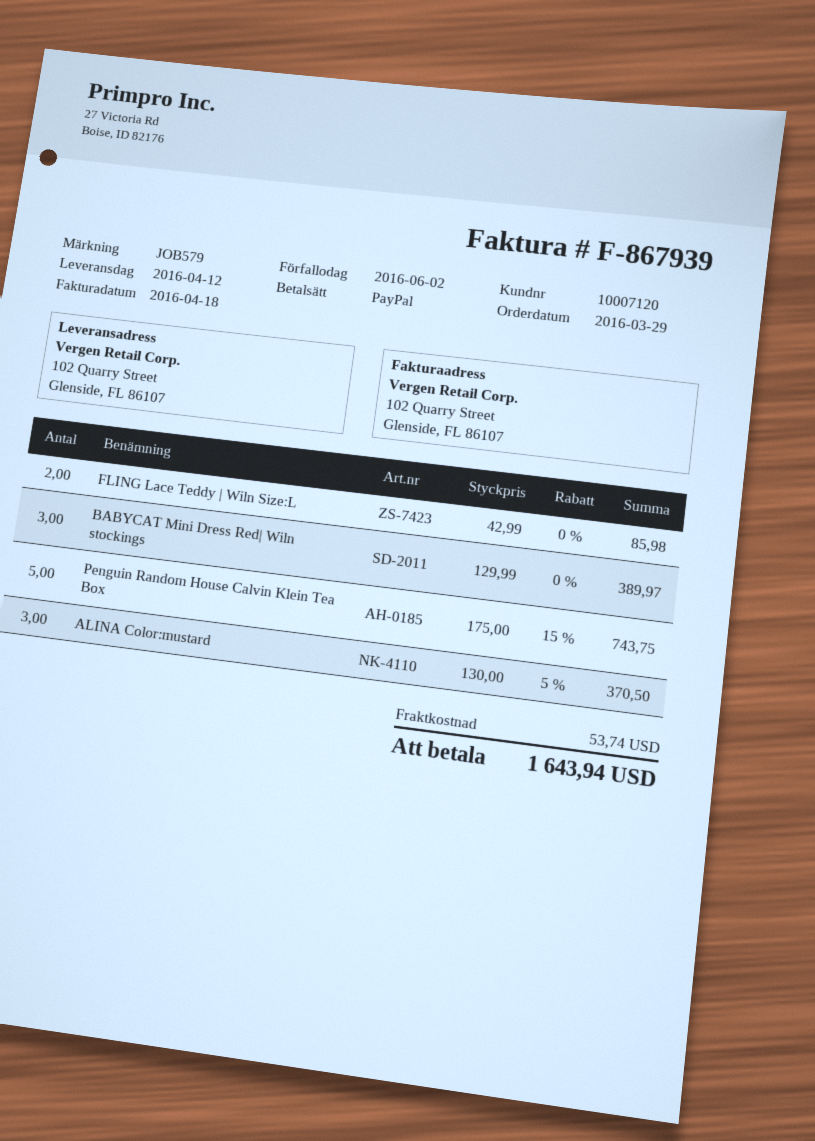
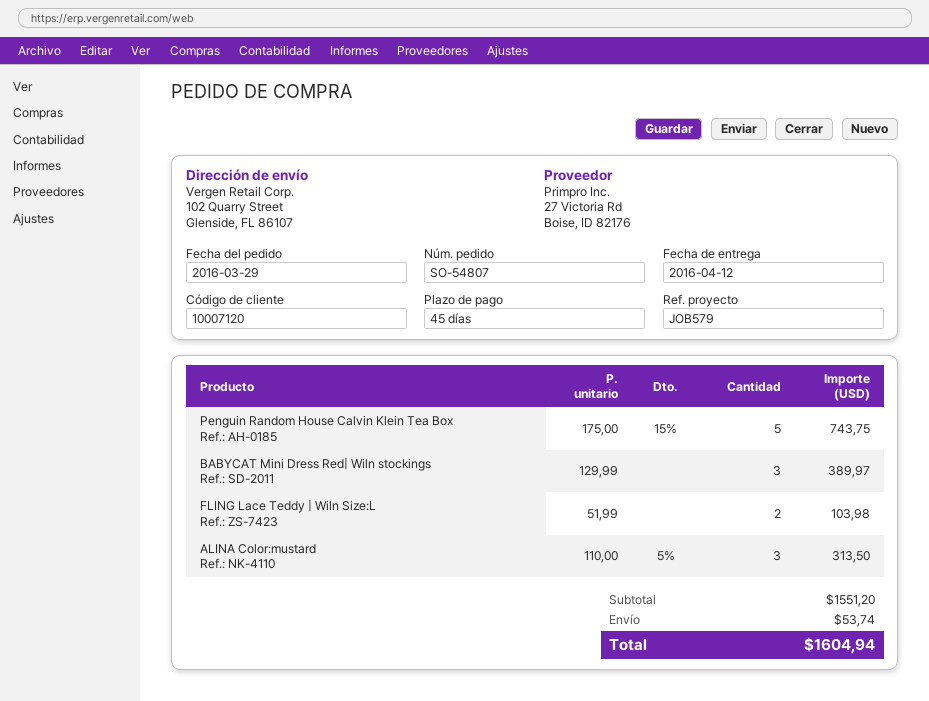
FLING Lace Teddy | Wiln Size:L: 2 x 42.99 = 85.98 -> 2 x 51.99 = 103.98
ALINA Color:mustard: 3 x 130.00 - 5% = 370.50 -> 3 x 110.00 - 5% = 313.50
total: 1643.94 -> 1604.94

